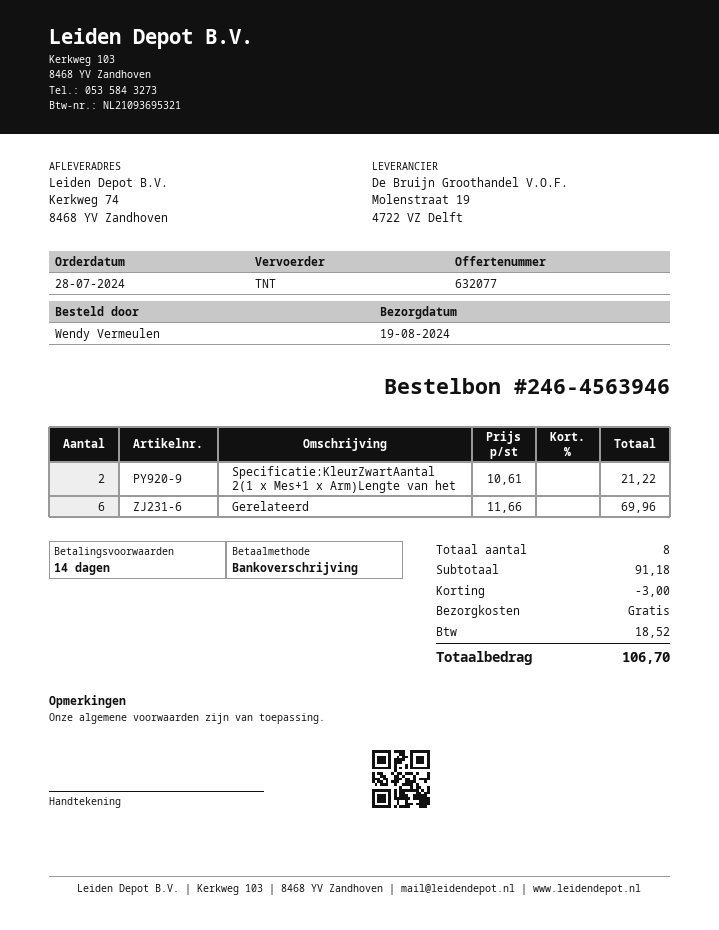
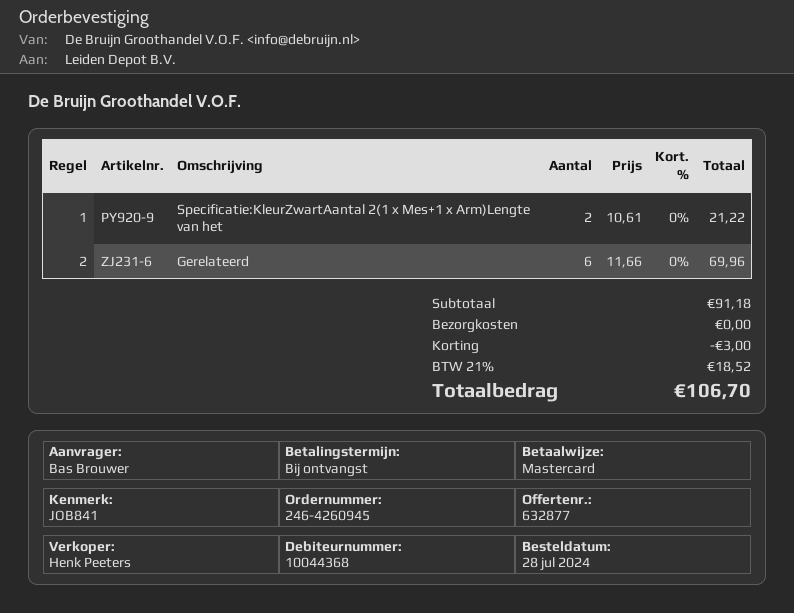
quote number: 632077 -> 632877
order number: 246-4563946 -> 246-4260945
payment terms: 14 days -> on receipt
ordered by: Wendy Vermeulen -> Bas Brouwer
payment method: bank transfer -> Mastercard

